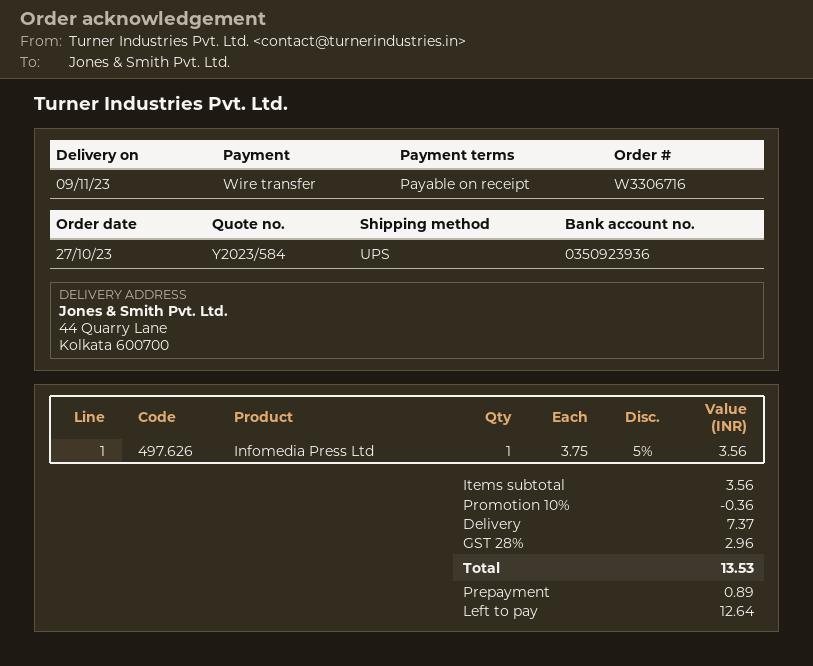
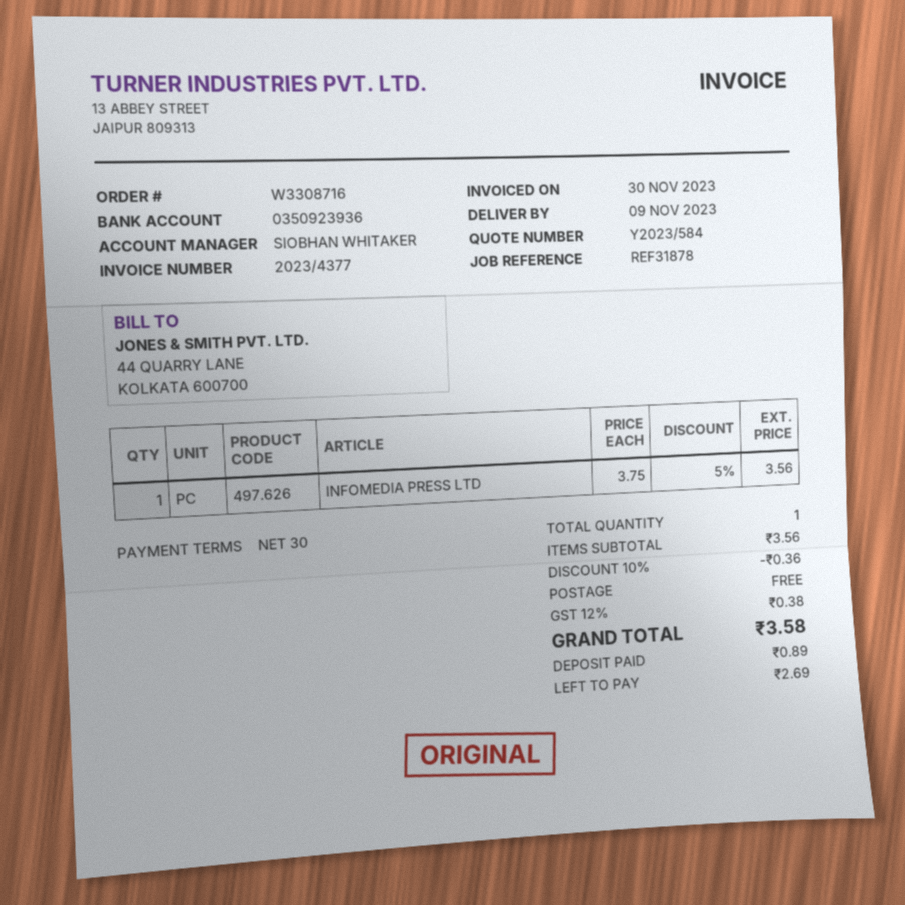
order number: W3306716 -> W3308716
payment terms: on receipt -> 30 days
shipping: 7.37 -> 0.00
tax: 28% = 2.96 -> 12% = 0.38
total: 13.53 -> 3.58
balance: 12.64 -> 2.69

